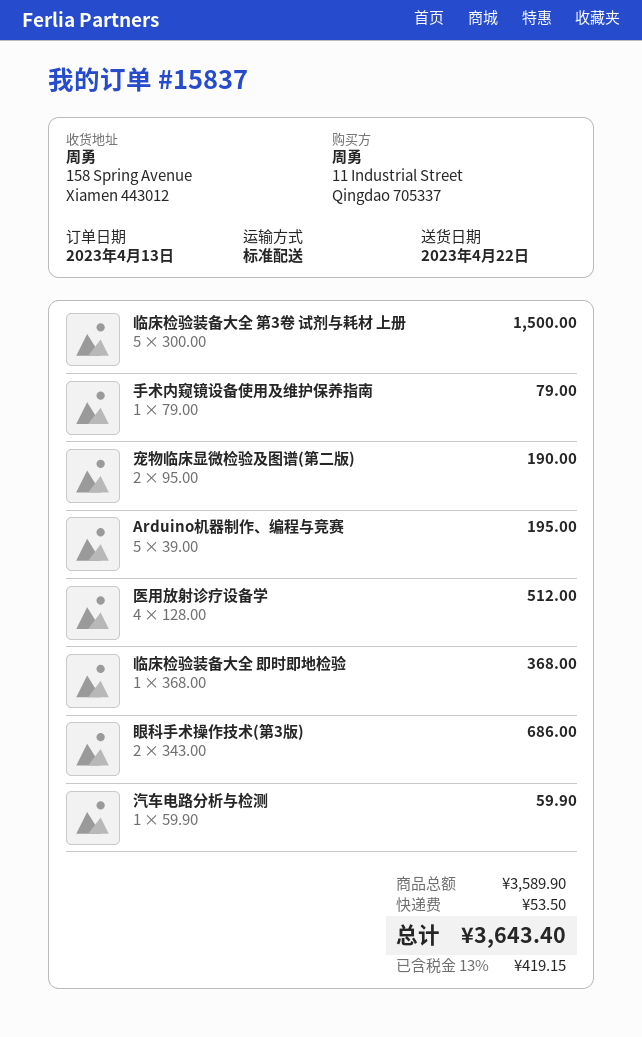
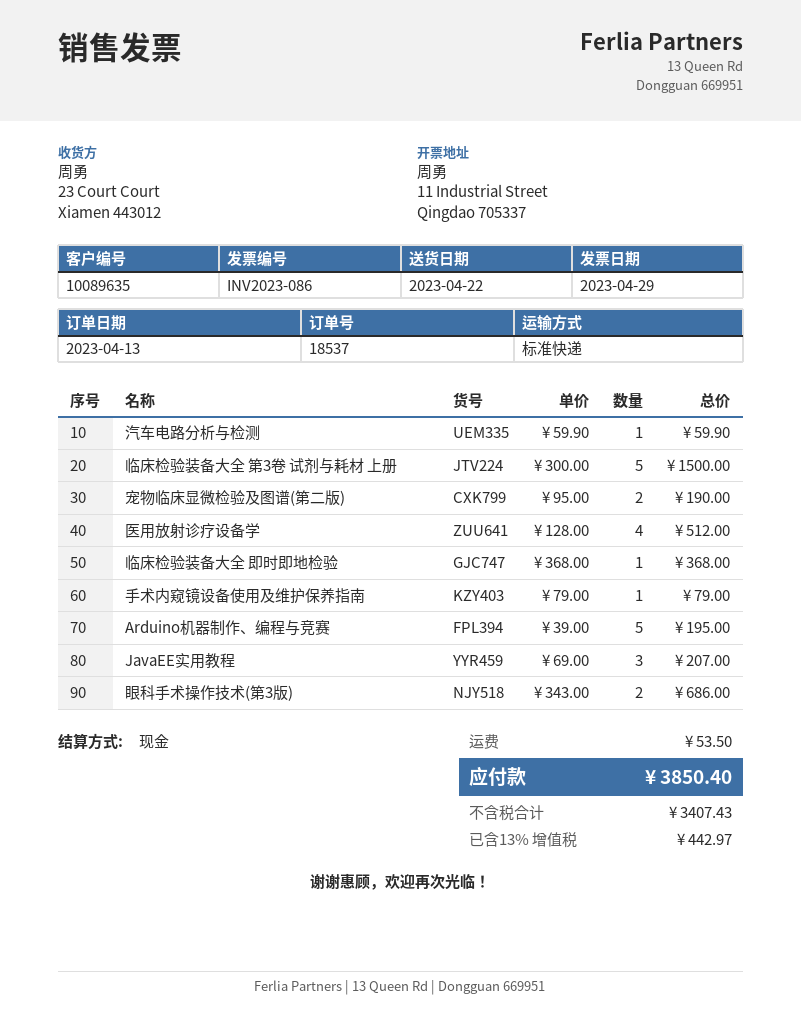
order number: 15837 -> 18537
ship to: 158 Spring Avenue, Xiamen 443012 -> 23 Court Court, Xiamen 443012
JavaEE实用教程: none -> 3 x 69.00 = 207.00
tax: 13% = 419.15 -> 13% = 442.97
total: 3643.40 -> 3850.40

